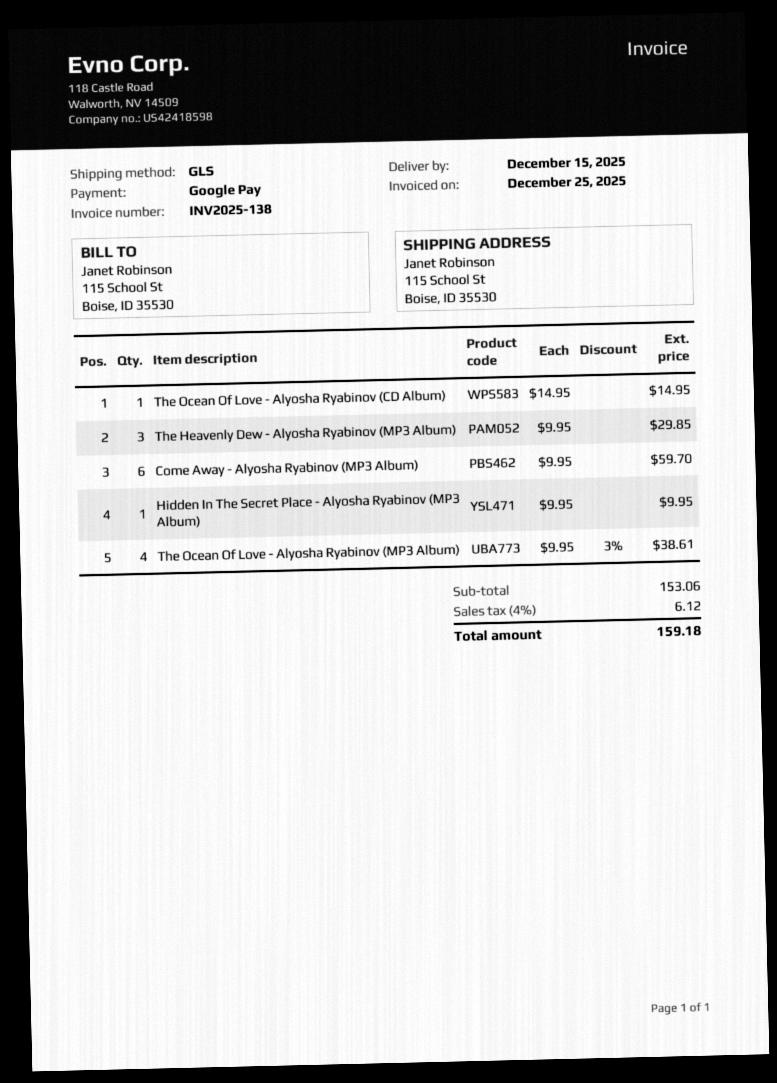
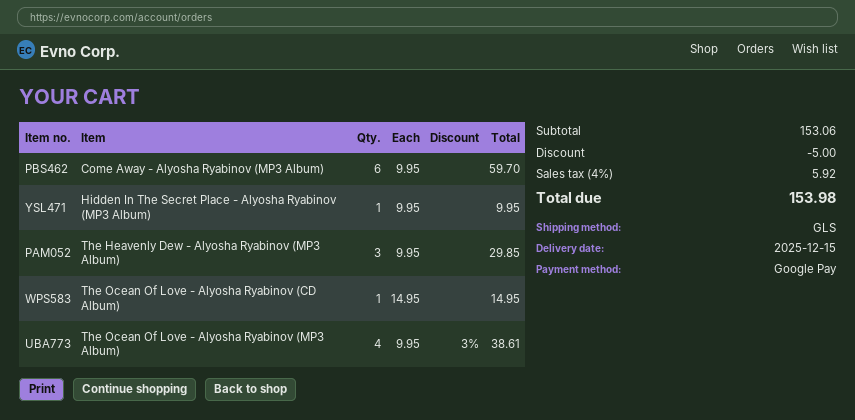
discount: none -> 5.00
tax: 4% = 6.12 -> 4% = 5.92
total: 159.18 -> 153.98

